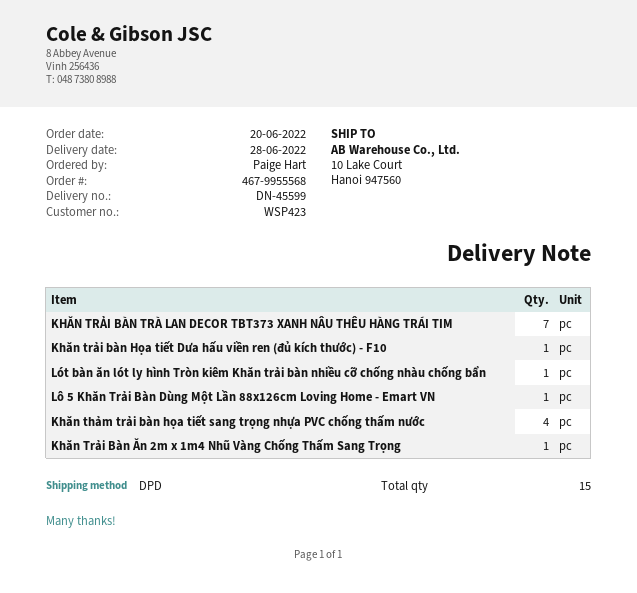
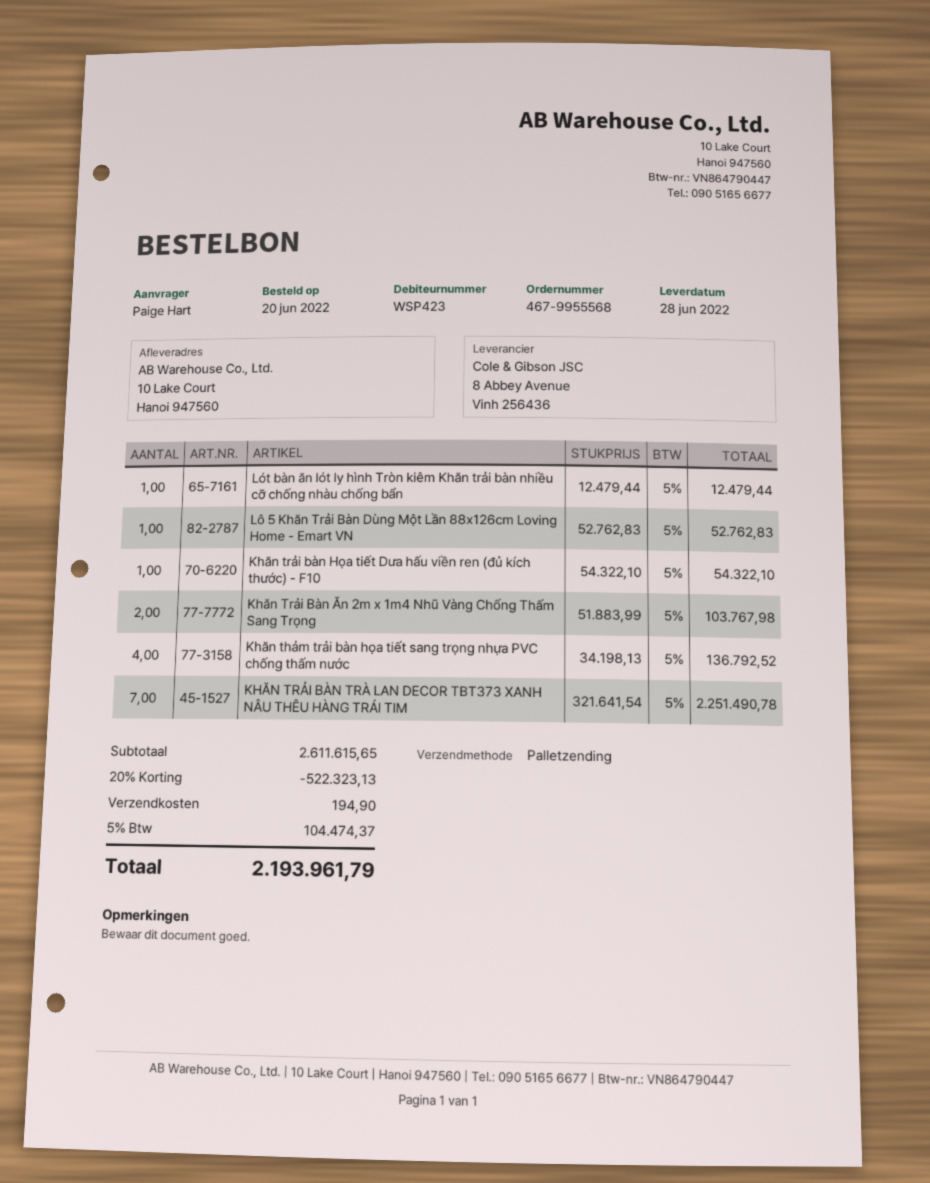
shipping method: DPD -> pallet freight
Khăn Trải Bàn Ăn 2m x 1m4 Nhũ Vàng Chống Thấm Sang Trọng: 1 -> 2

